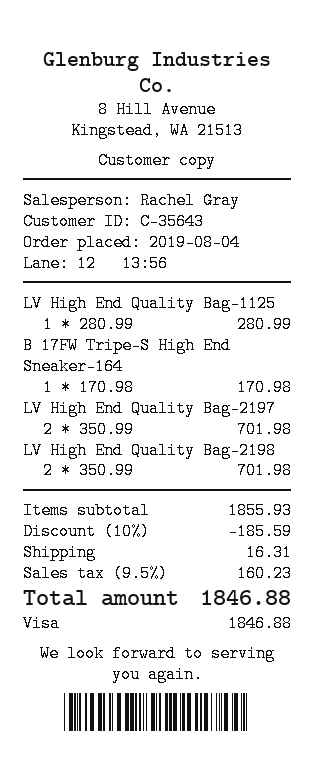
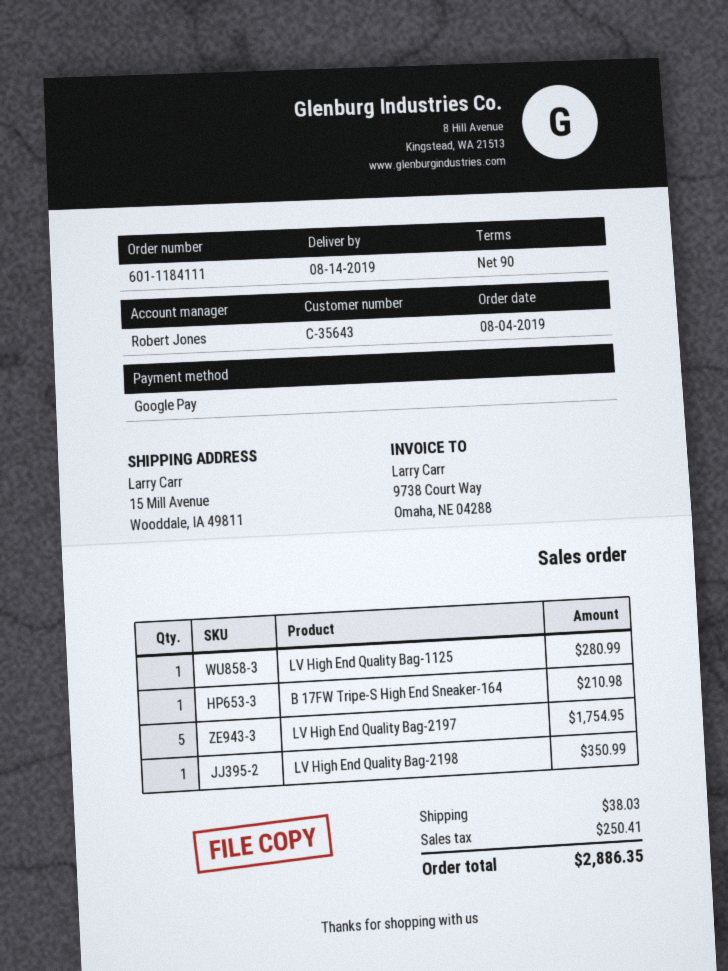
sales rep: Rachel Gray -> Robert Jones
payment method: Visa -> Google Pay
B 17FW Tripe-S High End Sneaker-164: 1 for 170.98 -> 1 for 210.98
LV High End Quality Bag-2197: 2 for 701.98 -> 5 for 1754.95
LV High End Quality Bag-2198: 2 for 701.98 -> 1 for 350.99
discount: 10% = 185.59 -> none
shipping: 16.31 -> 38.03
tax: 160.23 -> 250.41
total: 1846.88 -> 2886.35

